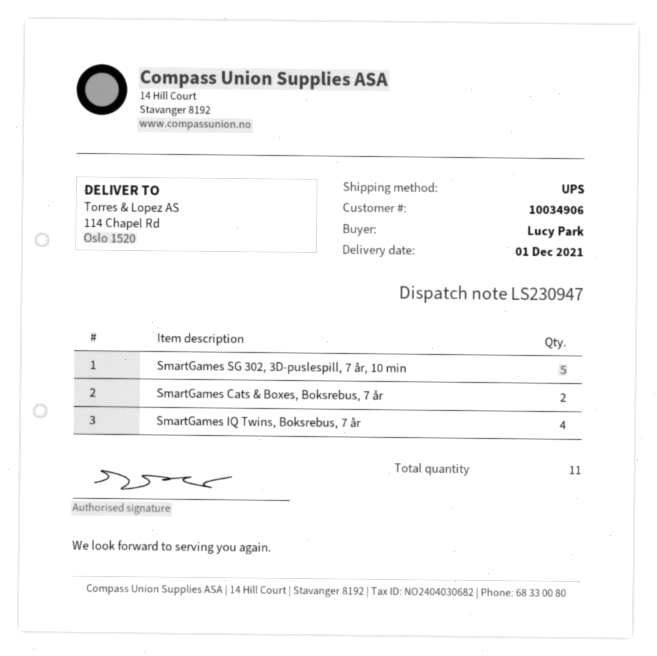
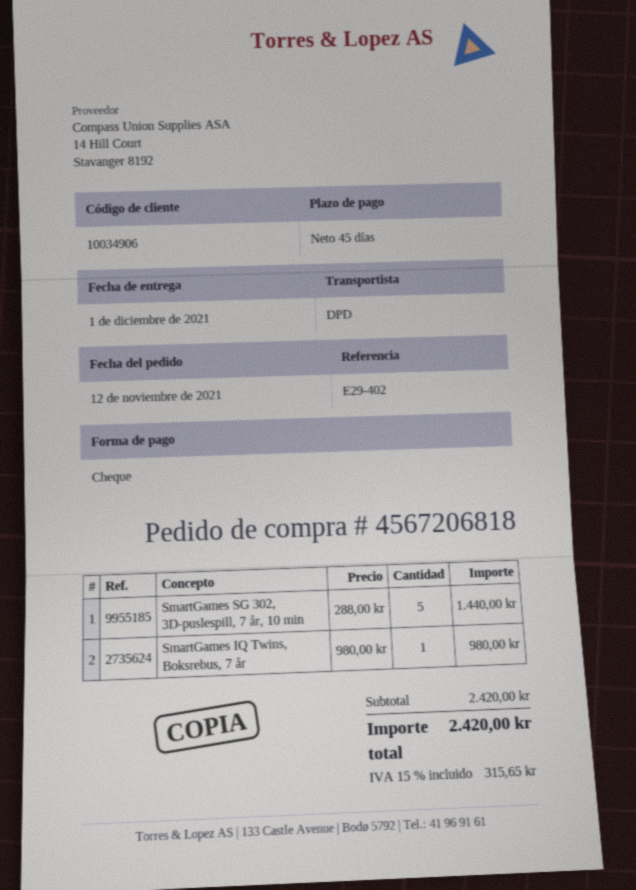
shipping method: UPS -> DPD
SmartGames Cats & Boxes, Boksrebus, 7 år: 2 -> none
SmartGames IQ Twins, Boksrebus, 7 år: 4 -> 1

